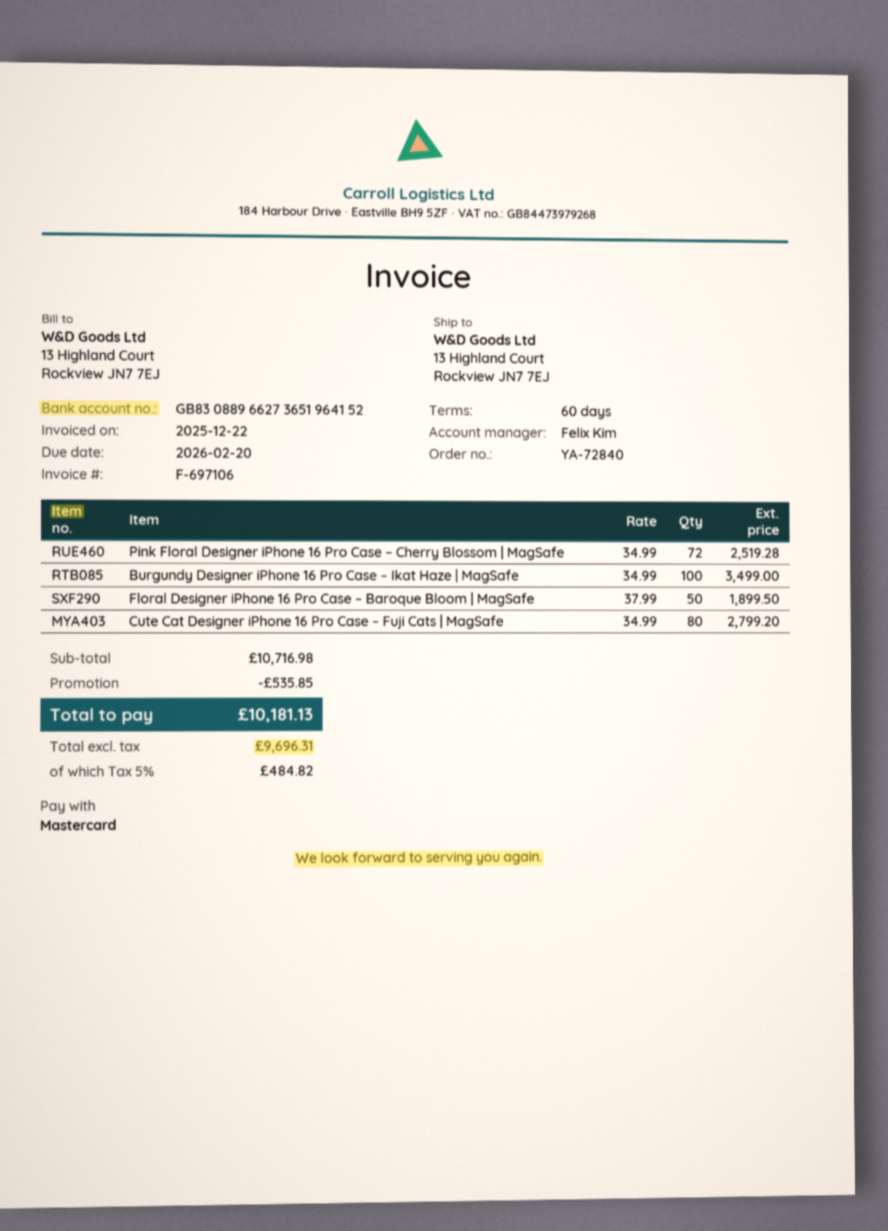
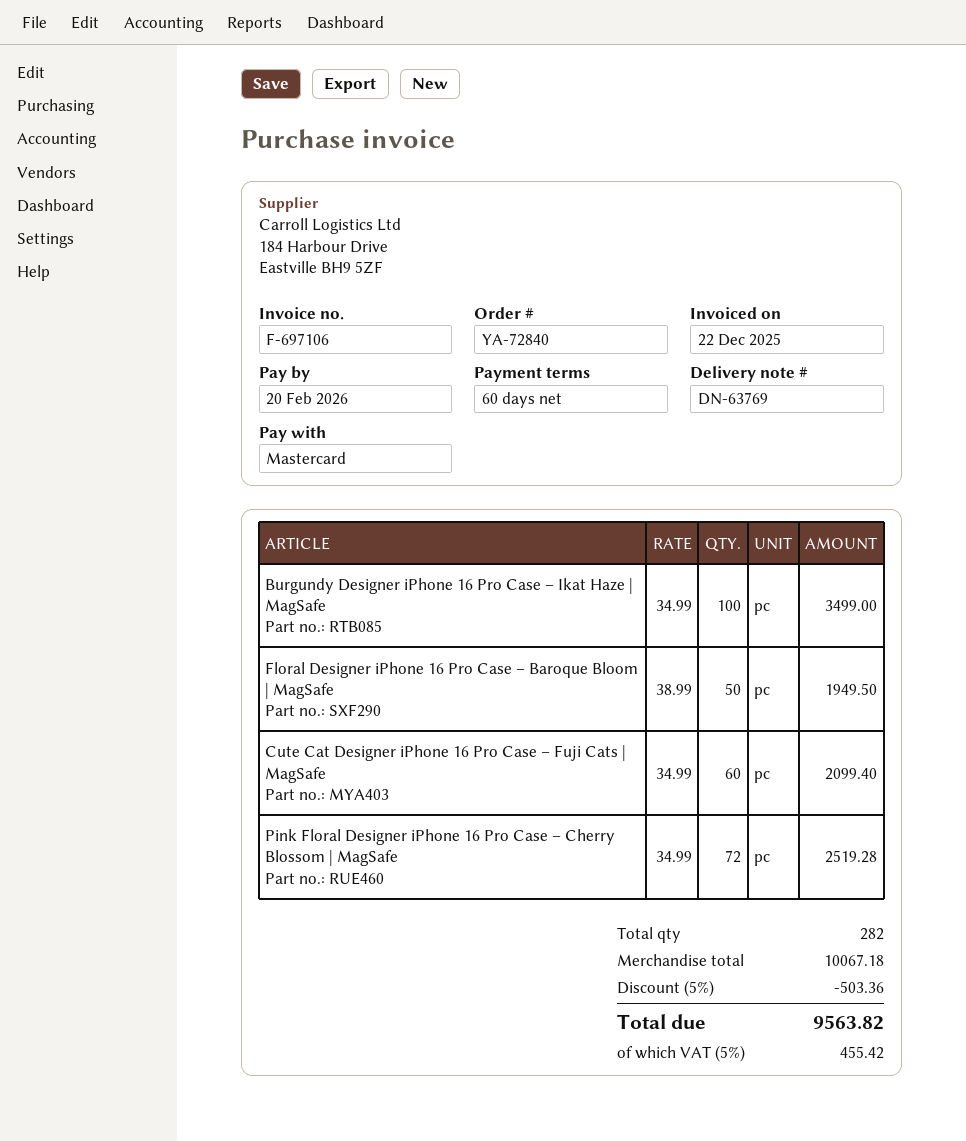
Floral Designer iPhone 16 Pro Case – Baroque Bloom | MagSafe: 50 x 37.99 = 1899.50 -> 50 x 38.99 = 1949.50
Cute Cat Designer iPhone 16 Pro Case – Fuji Cats | MagSafe: 80 x 34.99 = 2799.20 -> 60 x 34.99 = 2099.40
subtotal: 10716.98 -> 10067.18
discount: 535.85 -> 503.36
tax: 5% = 484.82 -> 5% = 455.42
total: 10181.13 -> 9563.82

